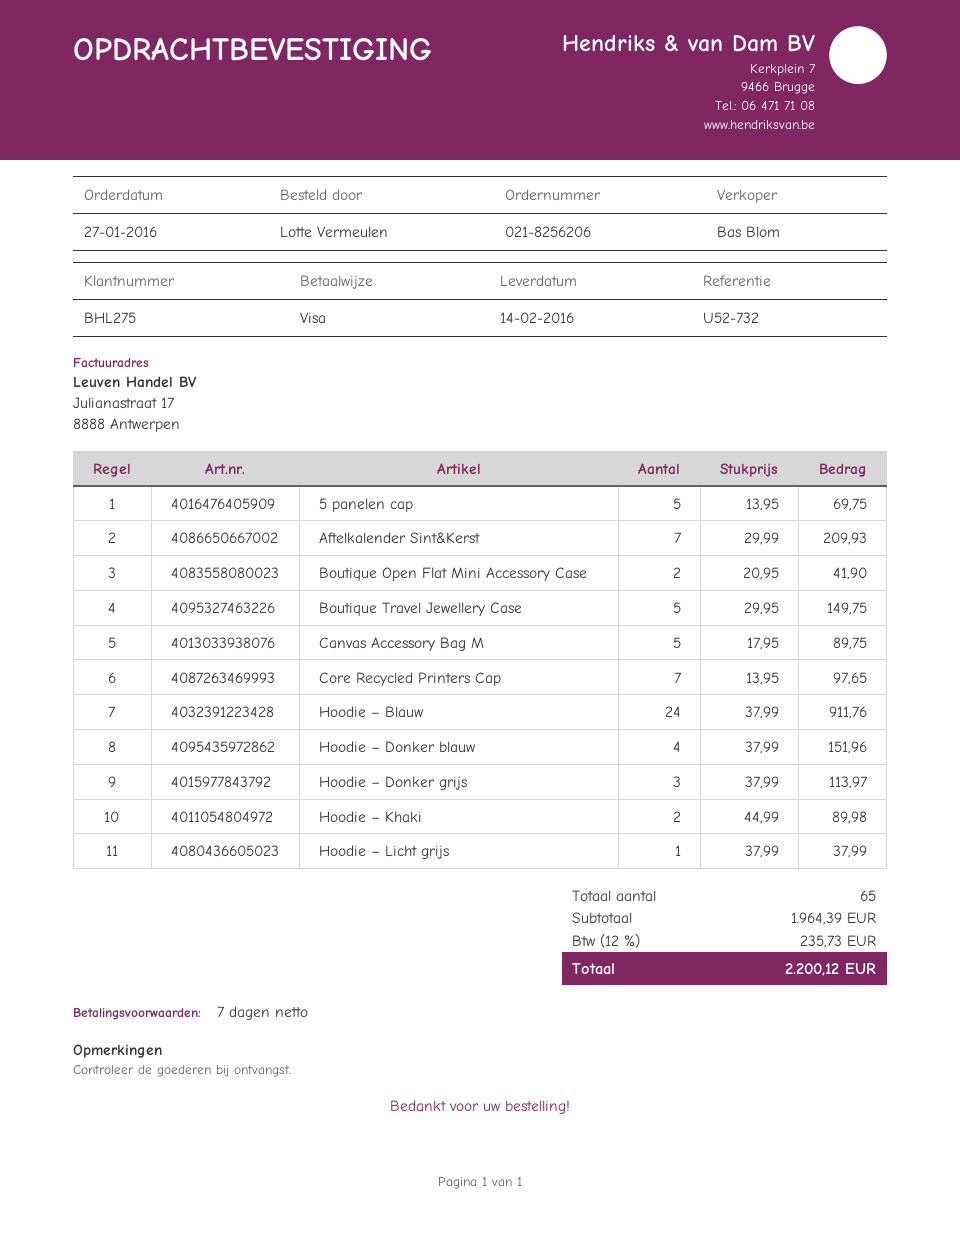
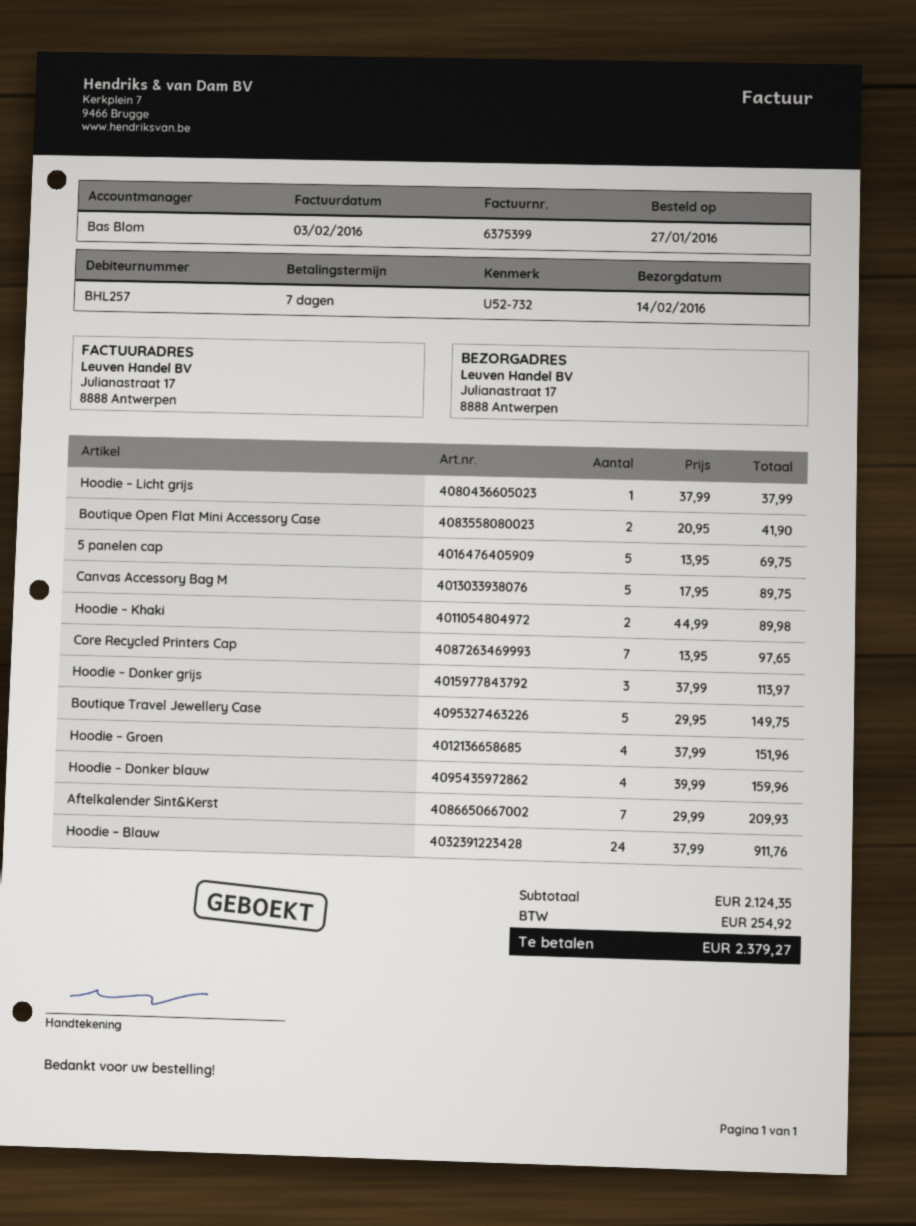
customer number: BHL275 -> BHL257
Hoodie – Donker blauw: 4 x 37.99 = 151.96 -> 4 x 39.99 = 159.96
Hoodie – Groen: none -> 4 x 37.99 = 151.96
subtotal: 1964.39 -> 2124.35
tax: 235.73 -> 254.92
total: 2200.12 -> 2379.27

